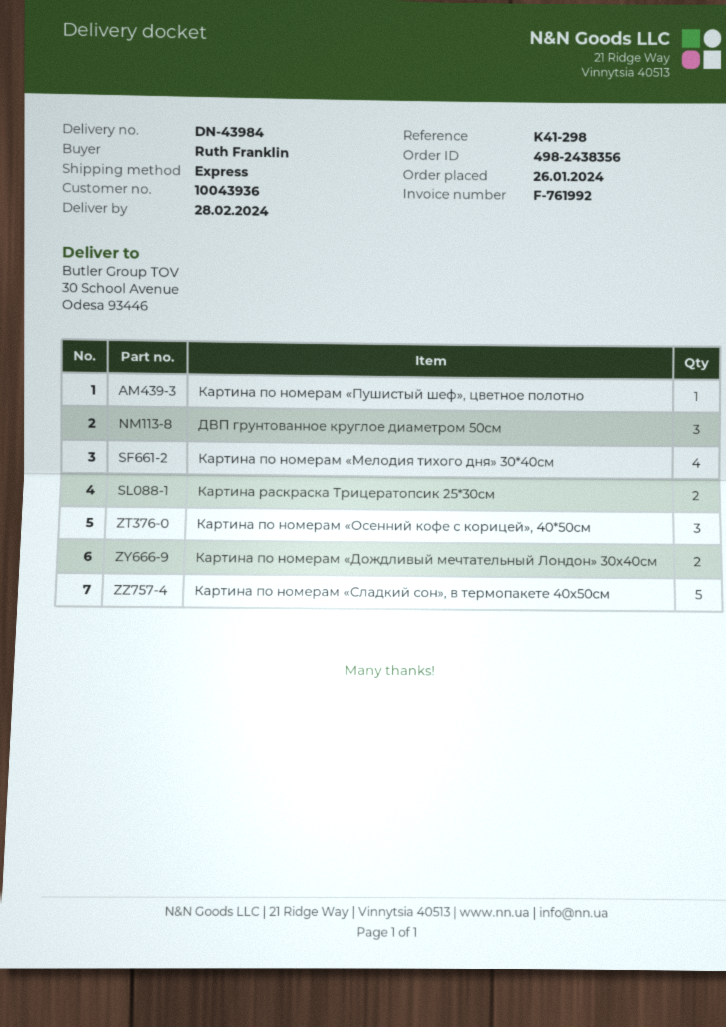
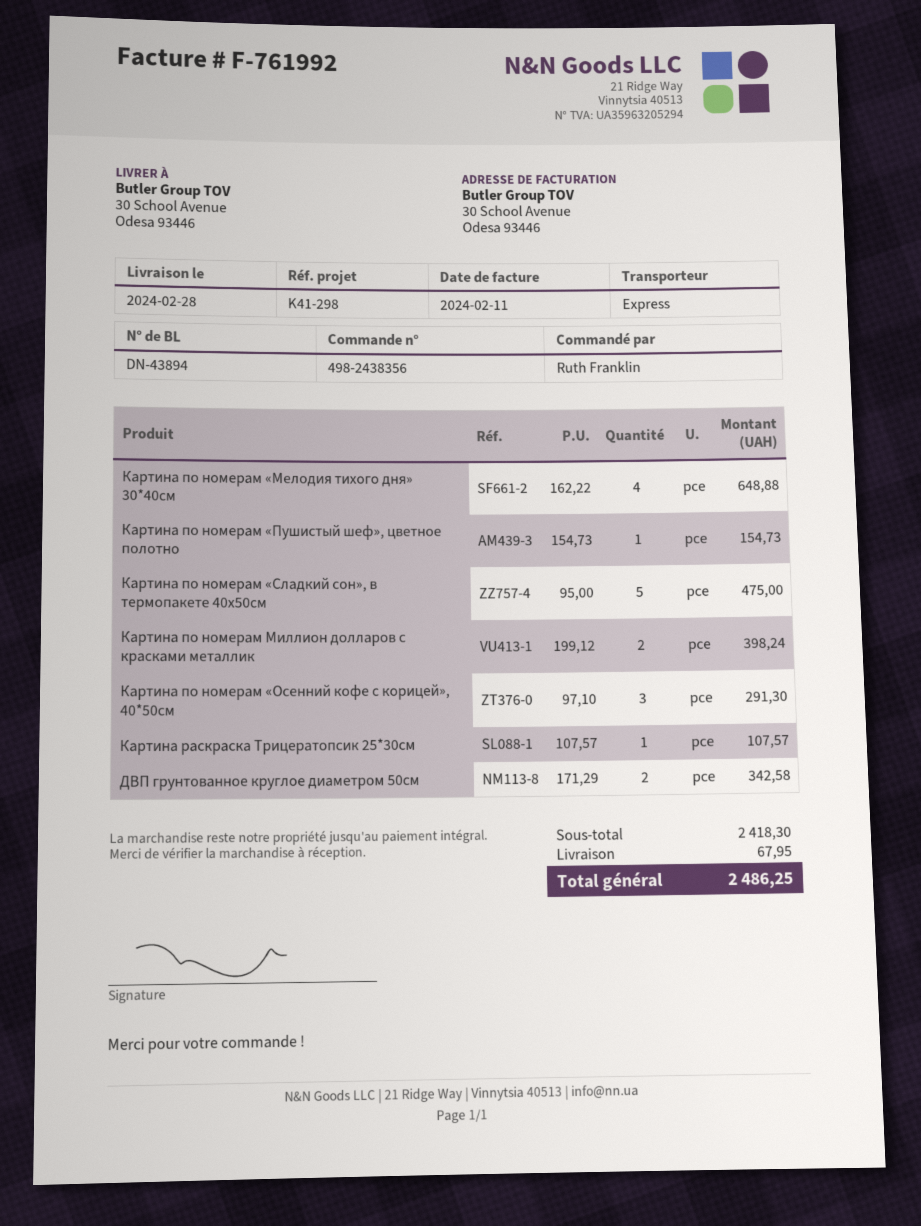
delivery note number: DN-43984 -> DN-43894
ДВП грунтованное круглое диаметром 50см: 3 -> 2
Картина раскраска Трицератопсик 25*30см: 2 -> 1
Картина по номерам «Дождливый мечтательный Лондон» 30х40см: 2 -> none
Картина по номерам Миллион долларов с красками металлик: none -> 2

